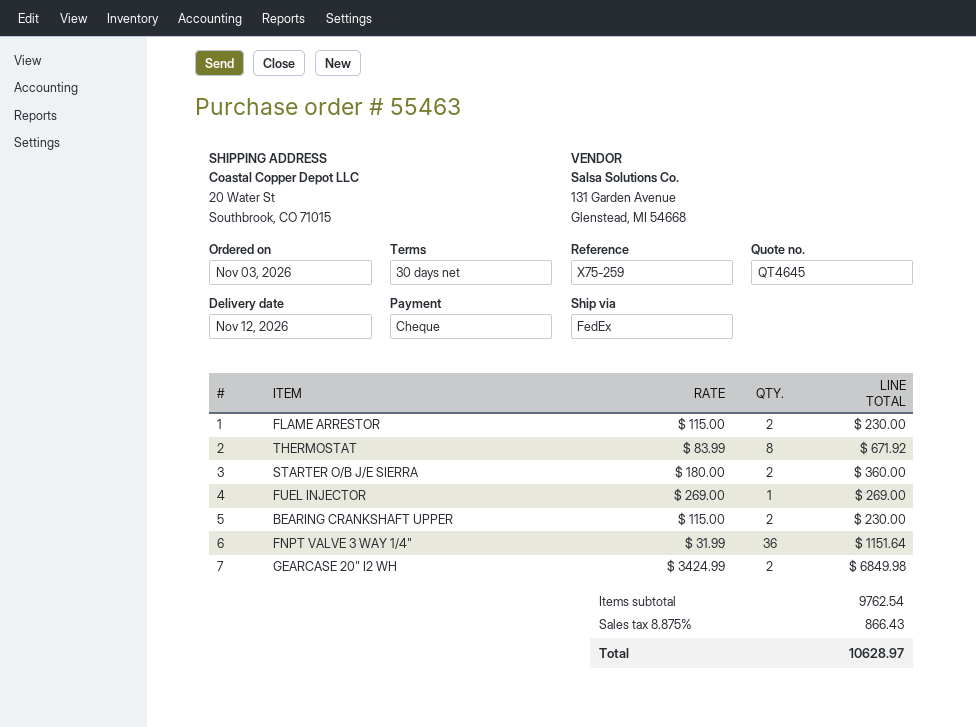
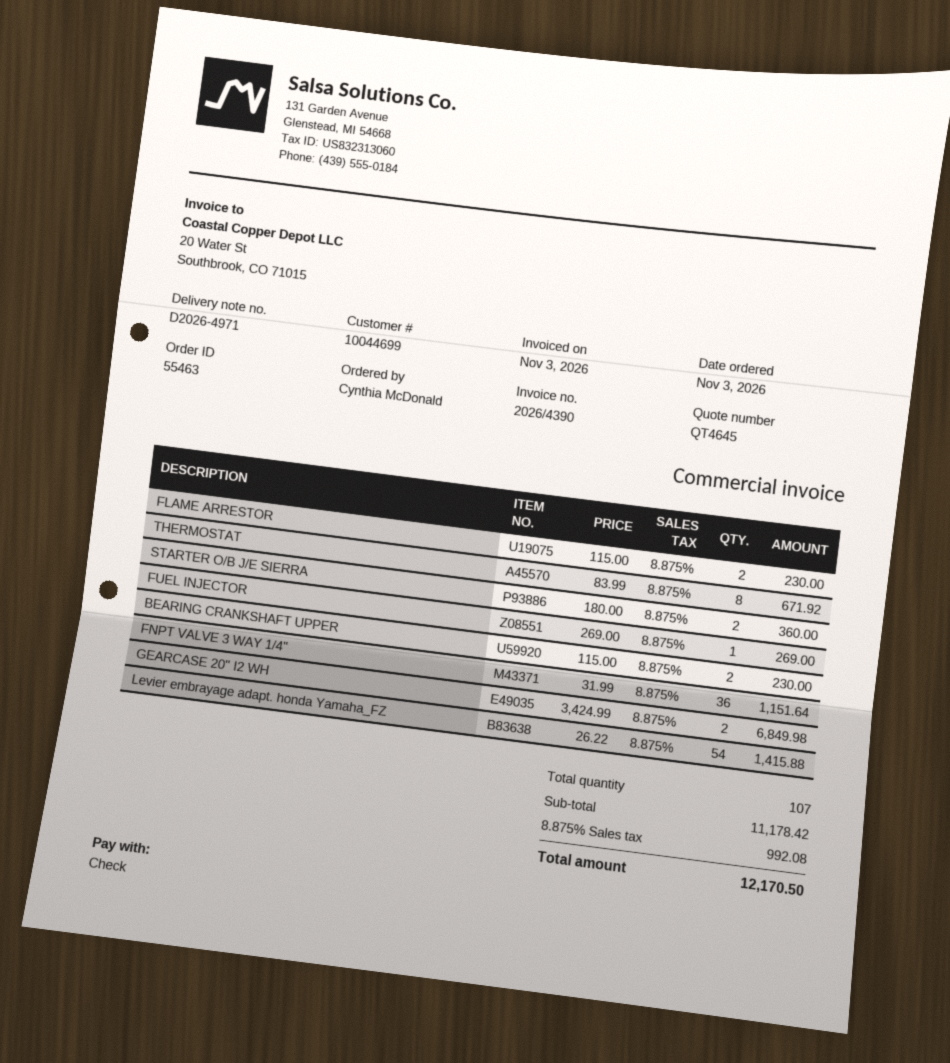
Levier embrayage adapt. honda Yamaha_FZ: none -> 54 x 26.22 = 1415.88
subtotal: 9762.54 -> 11178.42
tax: 8.875% = 866.43 -> 8.875% = 992.08
total: 10628.97 -> 12170.50

